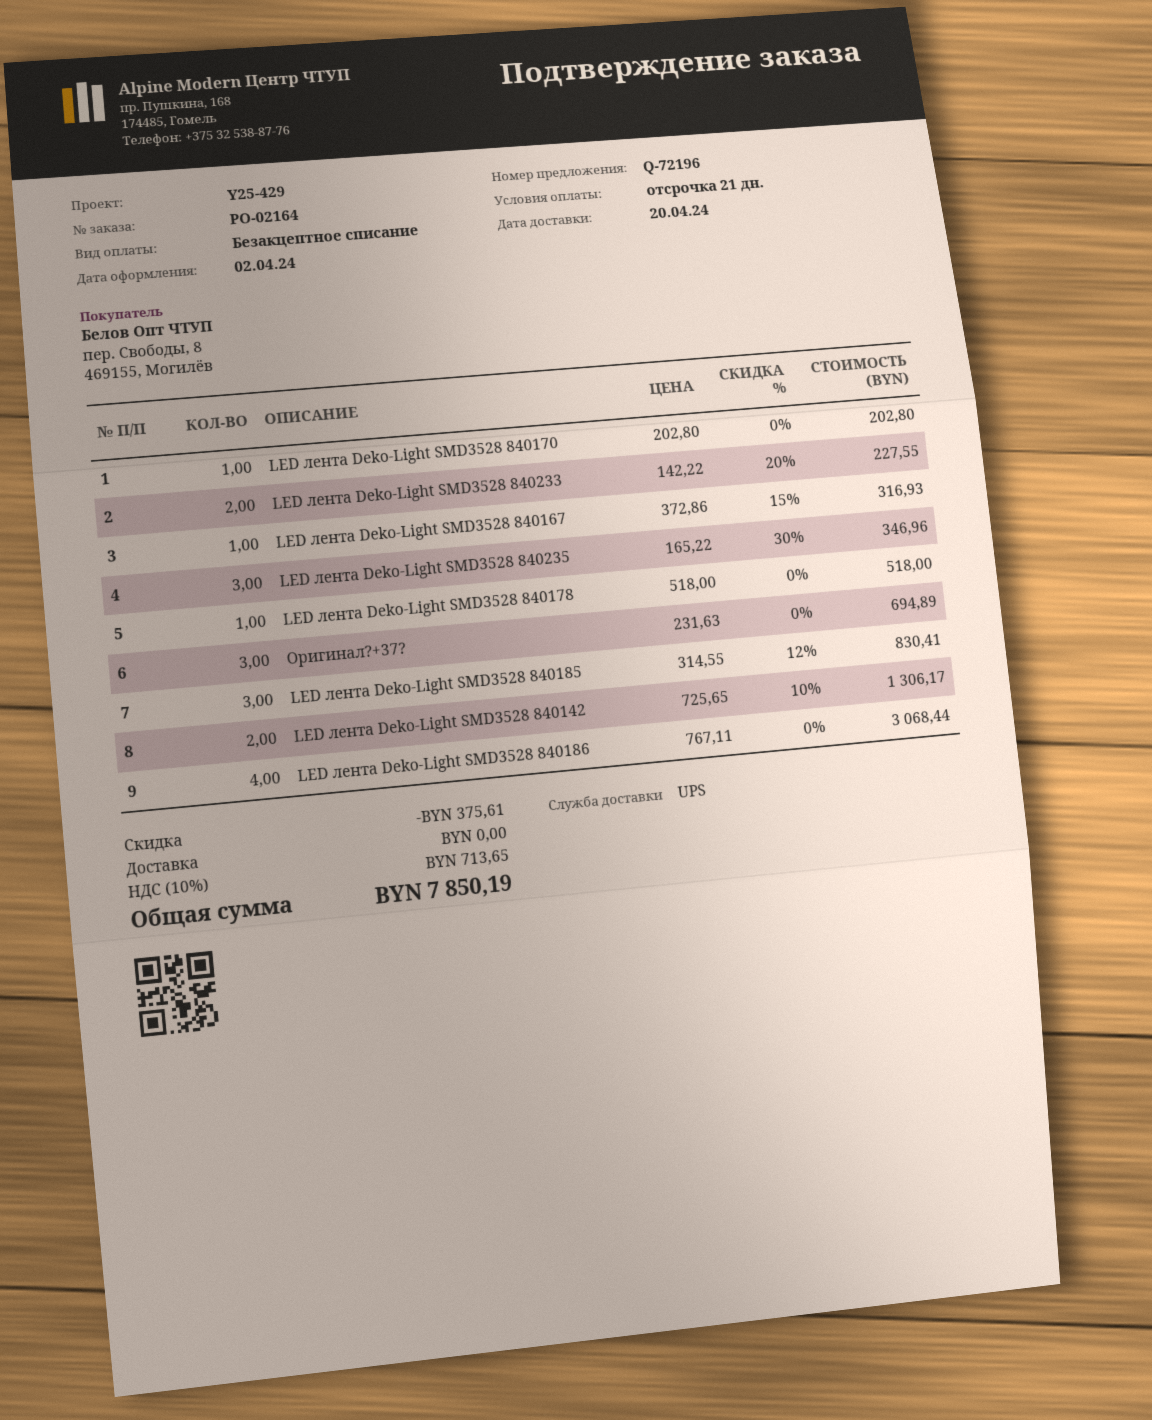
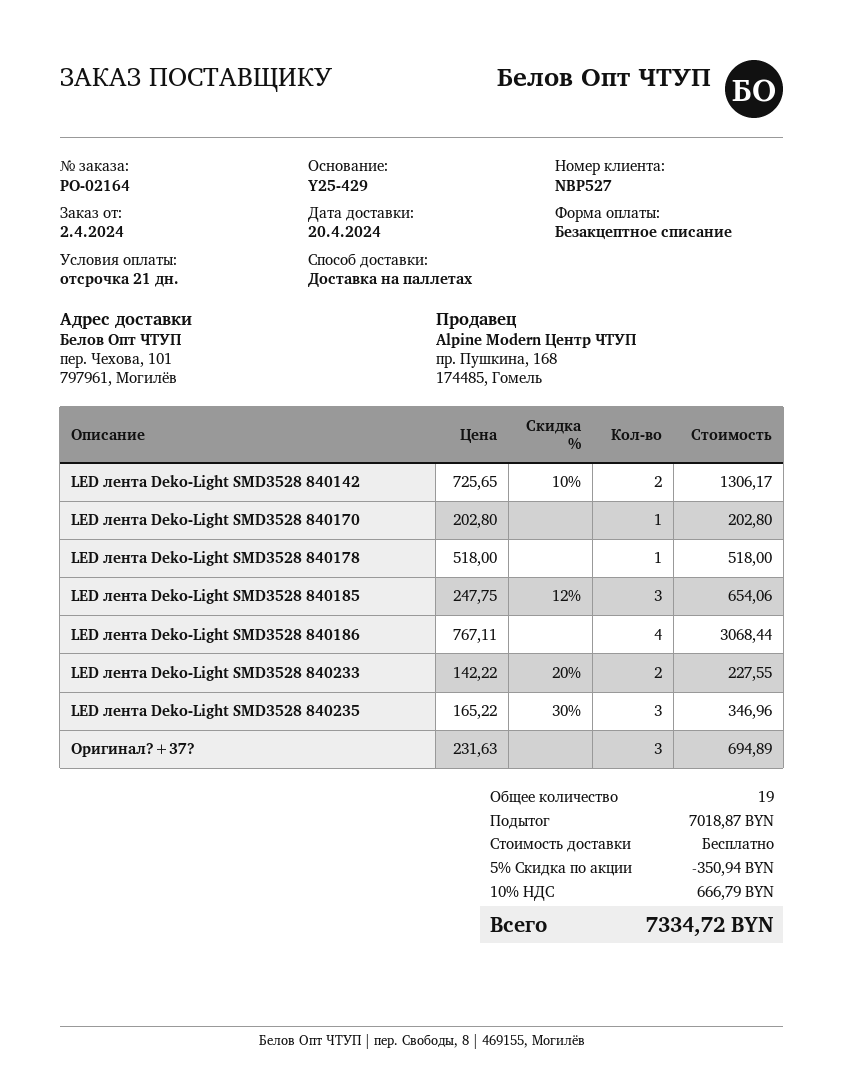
shipping method: UPS -> pallet freight
LED лента Deko-Light SMD3528 840167: 1 x 372.86 - 15% = 316.93 -> none
LED лента Deko-Light SMD3528 840185: 3 x 314.55 - 12% = 830.41 -> 3 x 247.75 - 12% = 654.06
discount: 375.61 -> 350.94
tax: 10% = 713.65 -> 10% = 666.79
total: 7850.19 -> 7334.72

